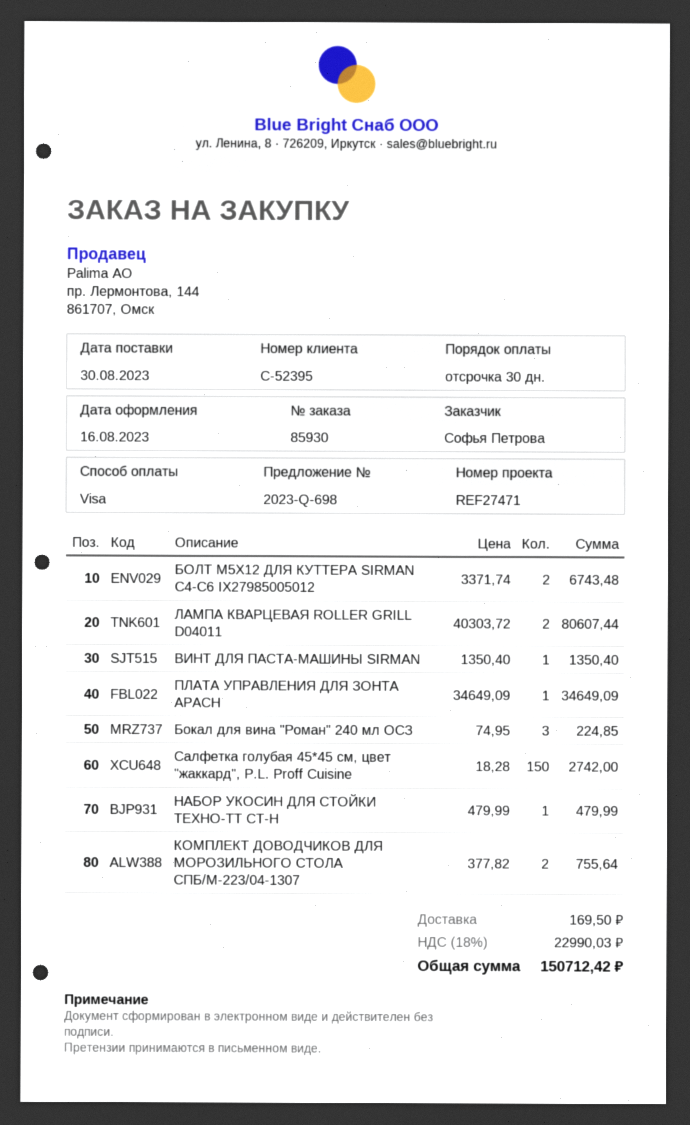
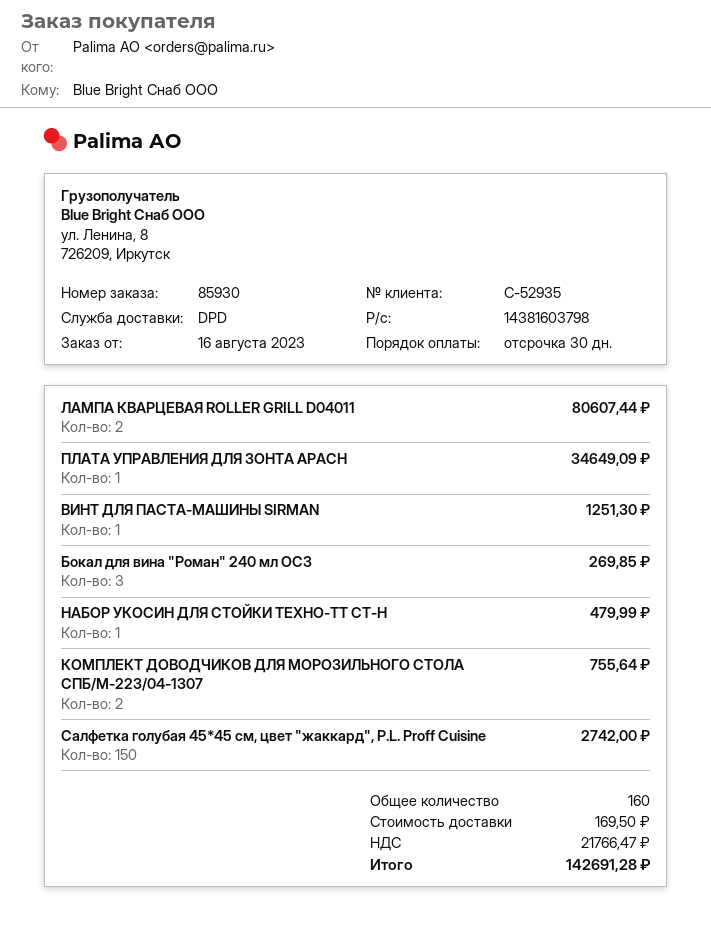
customer number: C-52395 -> C-52935
БОЛТ M5X12 ДЛЯ КУТТЕРА SIRMAN C4-C6 IX27985005012: 2 for 6743.48 -> none
ВИНТ ДЛЯ ПАСТА-МАШИНЫ SIRMAN: 1 for 1350.40 -> 1 for 1251.30
Бокал для вина "Роман" 240 мл ОСЗ: 3 for 224.85 -> 3 for 269.85
tax: 22990.03 -> 21766.47
total: 150712.42 -> 142691.28

